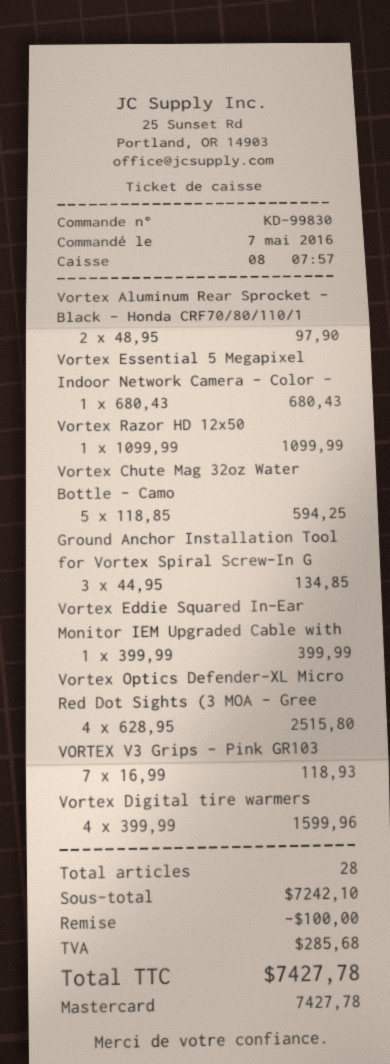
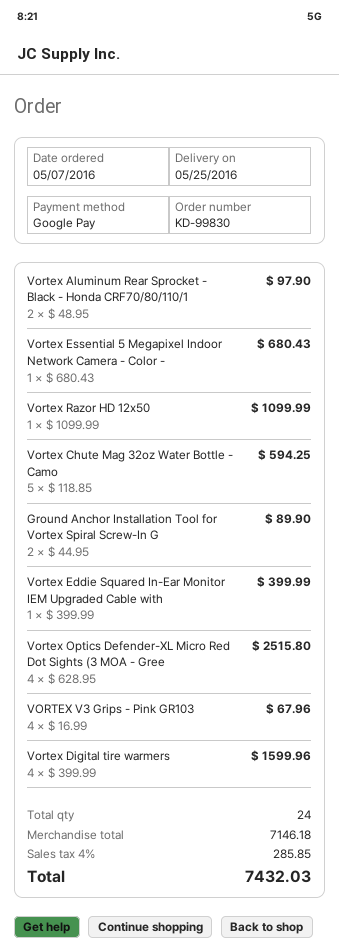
payment method: Mastercard -> Google Pay
Ground Anchor Installation Tool for Vortex Spiral Screw-In G: 3 x 44.95 = 134.85 -> 2 x 44.95 = 89.90
VORTEX V3 Grips - Pink GR103: 7 x 16.99 = 118.93 -> 4 x 16.99 = 67.96
total quantity: 28 -> 24
subtotal: 7242.10 -> 7146.18
discount: 100.00 -> none
tax: 285.68 -> 285.85
total: 7427.78 -> 7432.03

